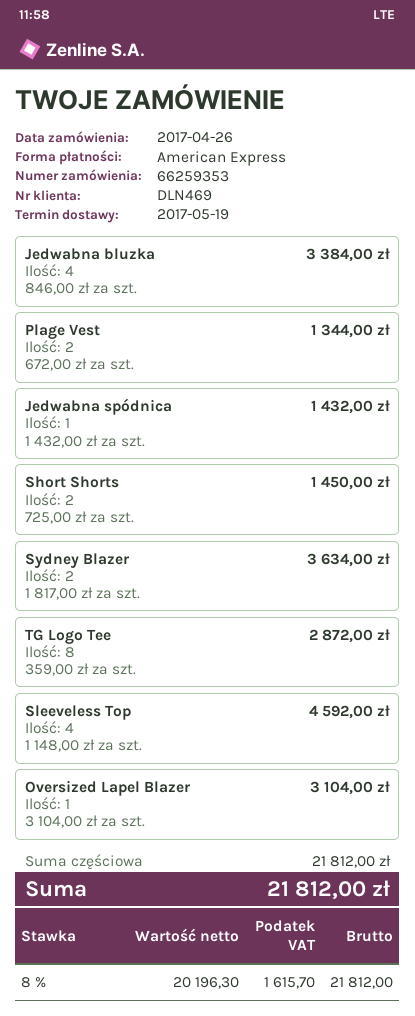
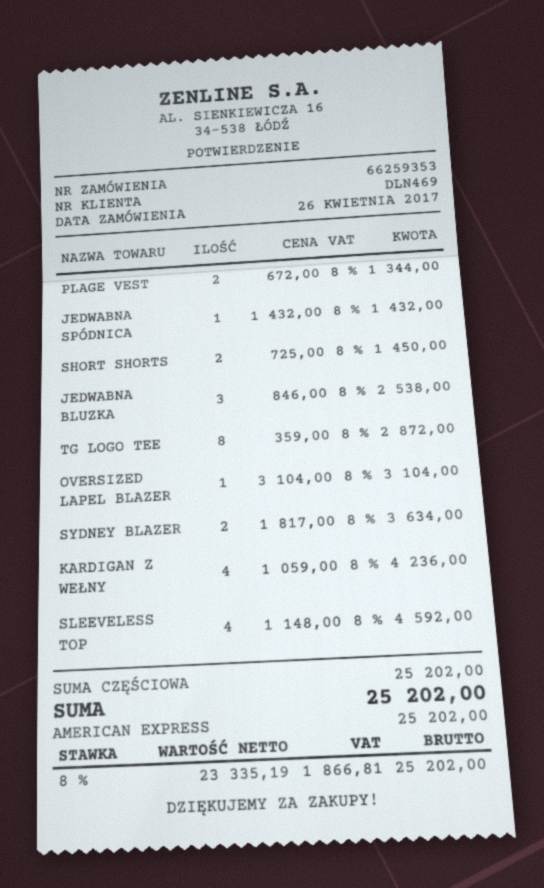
Jedwabna bluzka: 4 x 846.00 = 3384.00 -> 3 x 846.00 = 2538.00
KARDIGAN Z WEŁNY: none -> 4 x 1059.00 = 4236.00
subtotal: 21812.00 -> 25202.00
net: 20196.30 -> 23335.19
tax: 8% = 1615.70 -> 8% = 1866.81
total: 21812.00 -> 25202.00

